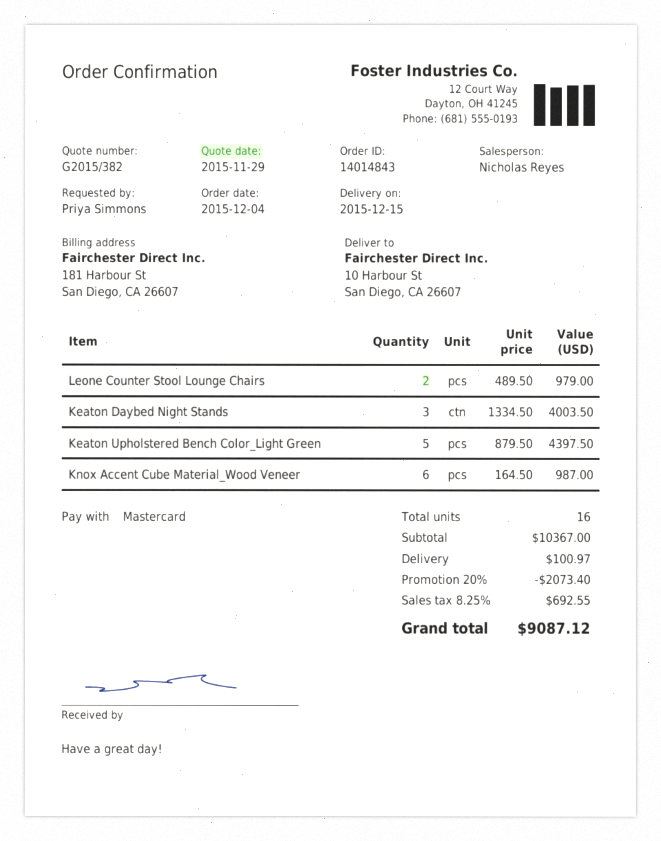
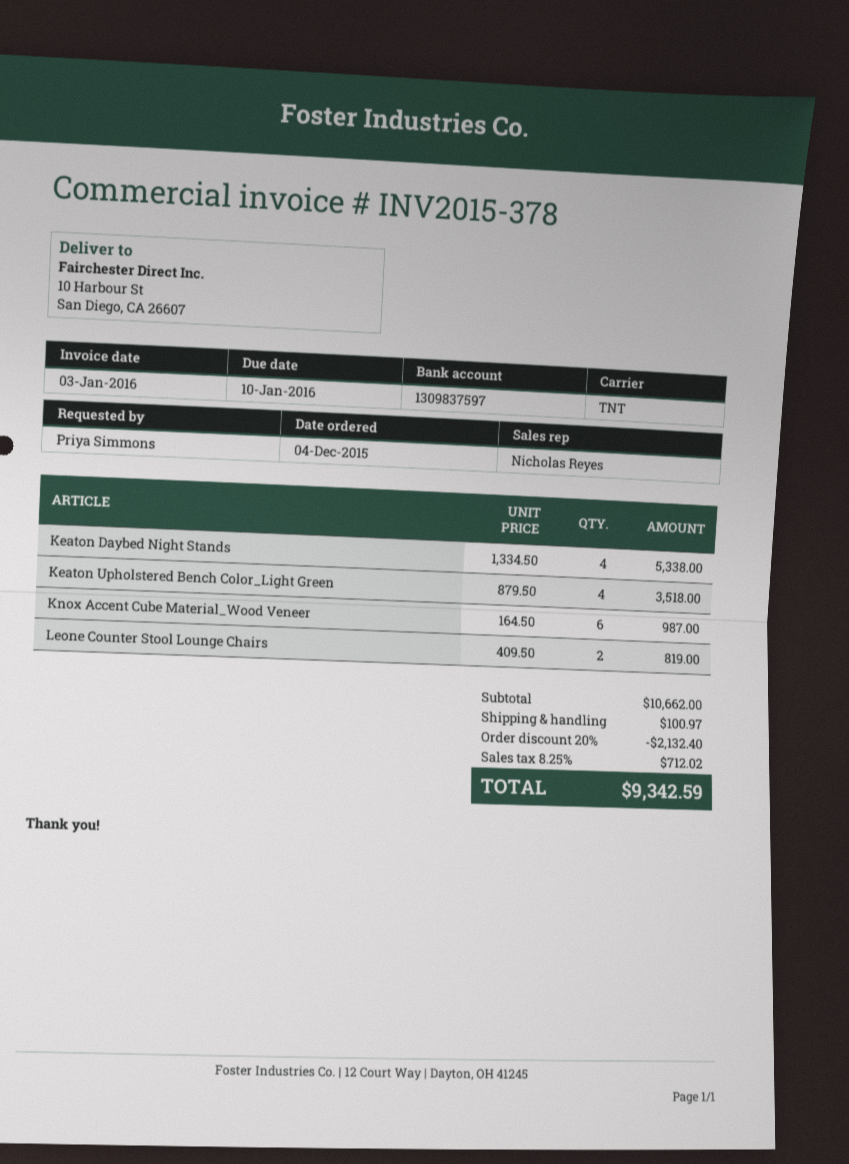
Leone Counter Stool Lounge Chairs: 2 x 489.50 = 979.00 -> 2 x 409.50 = 819.00
Keaton Daybed Night Stands: 3 x 1334.50 = 4003.50 -> 4 x 1334.50 = 5338.00
Keaton Upholstered Bench Color_Light Green: 5 x 879.50 = 4397.50 -> 4 x 879.50 = 3518.00
subtotal: 10367.00 -> 10662.00
discount: 20% = 2073.40 -> 20% = 2132.40
tax: 8.25% = 692.55 -> 8.25% = 712.02
total: 9087.12 -> 9342.59

